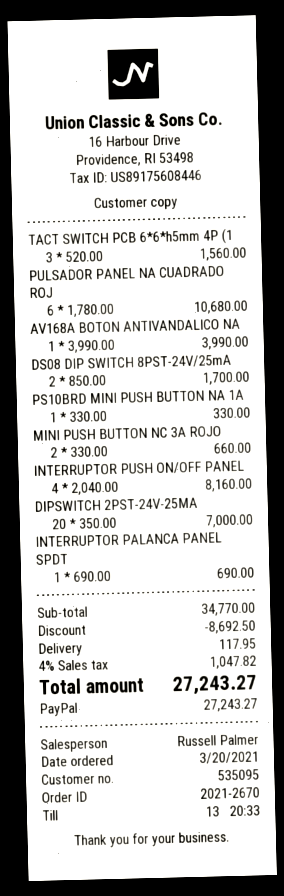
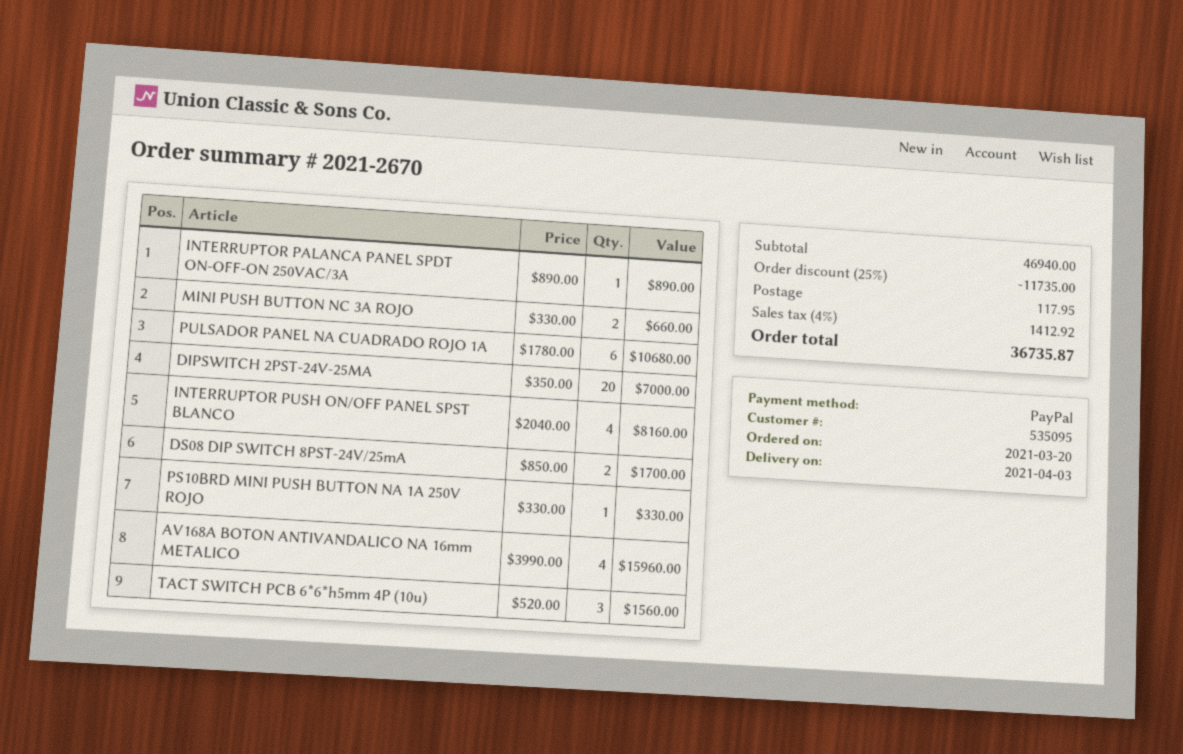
AV168A BOTON ANTIVANDALICO NA: 1 x 3990.00 = 3990.00 -> 4 x 3990.00 = 15960.00
INTERRUPTOR PALANCA PANEL SPDT: 1 x 690.00 = 690.00 -> 1 x 890.00 = 890.00
subtotal: 34770.00 -> 46940.00
discount: 8692.50 -> 11735.00
tax: 4% = 1047.82 -> 4% = 1412.92
total: 27243.27 -> 36735.87

